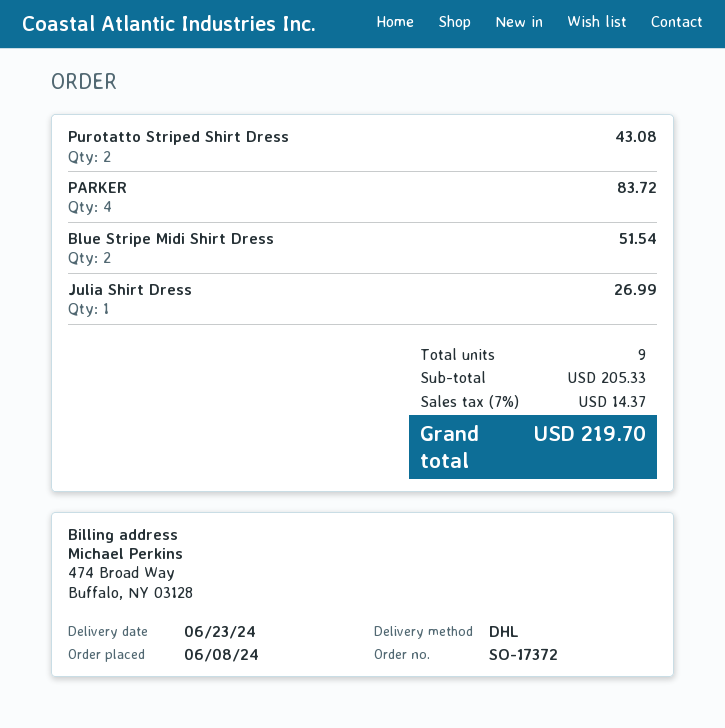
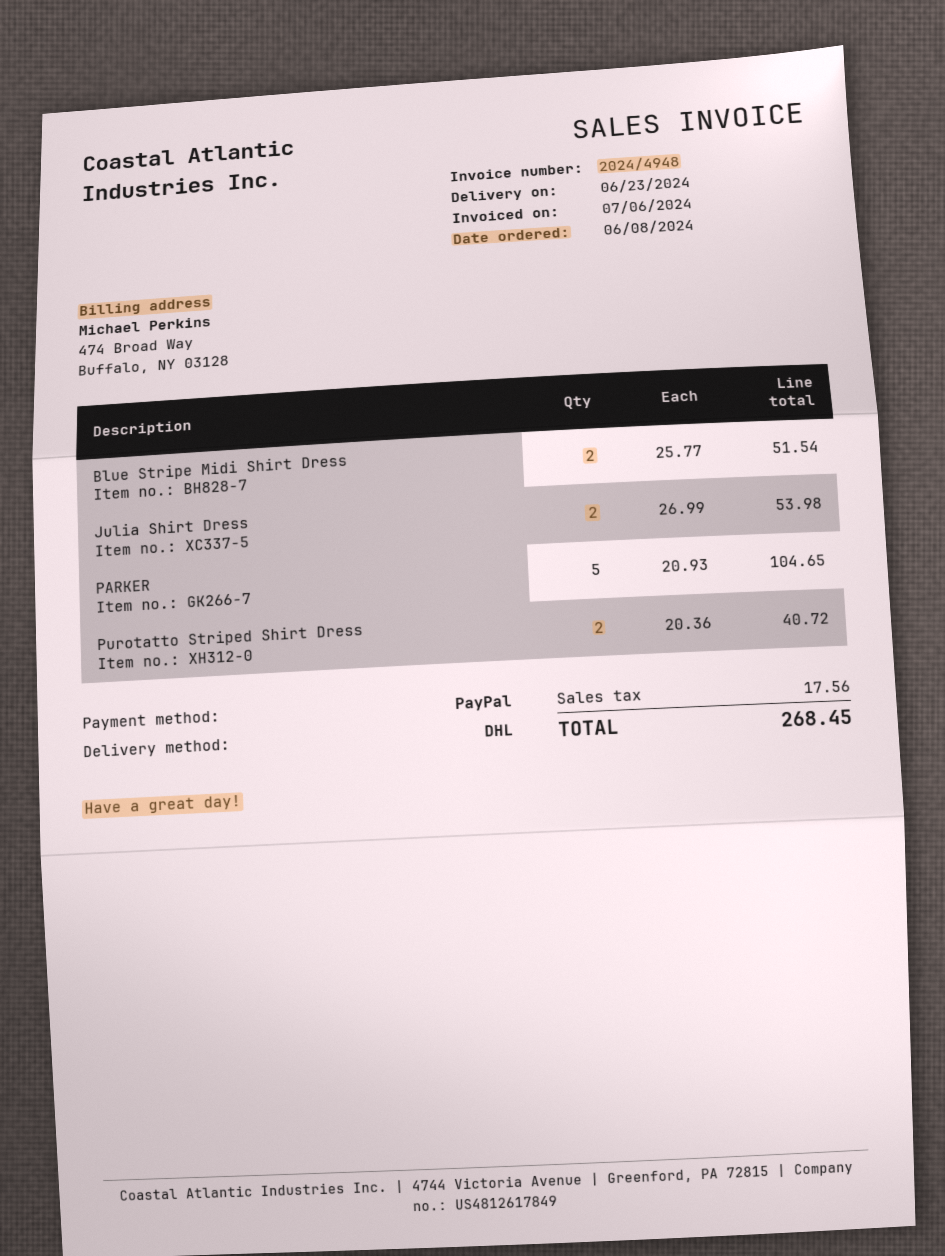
Purotatto Striped Shirt Dress: 2 for 43.08 -> 2 for 40.72
PARKER: 4 for 83.72 -> 5 for 104.65
Julia Shirt Dress: 1 for 26.99 -> 2 for 53.98
tax: 14.37 -> 17.56
total: 219.70 -> 268.45

